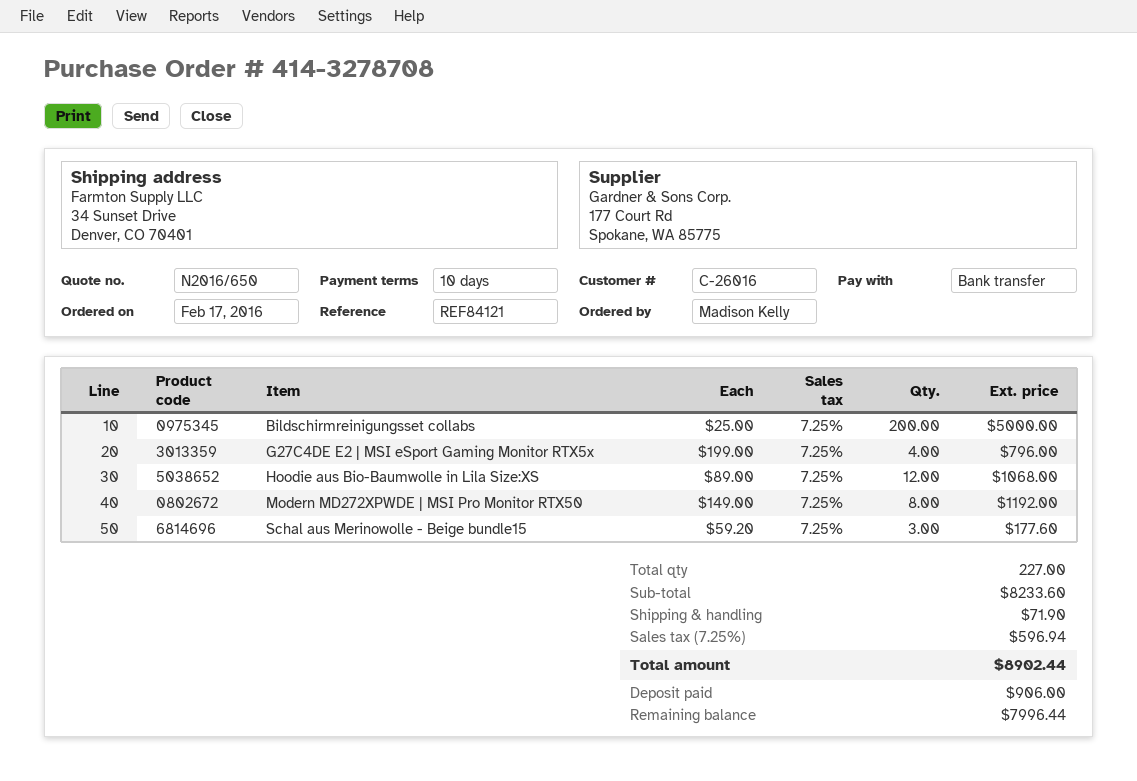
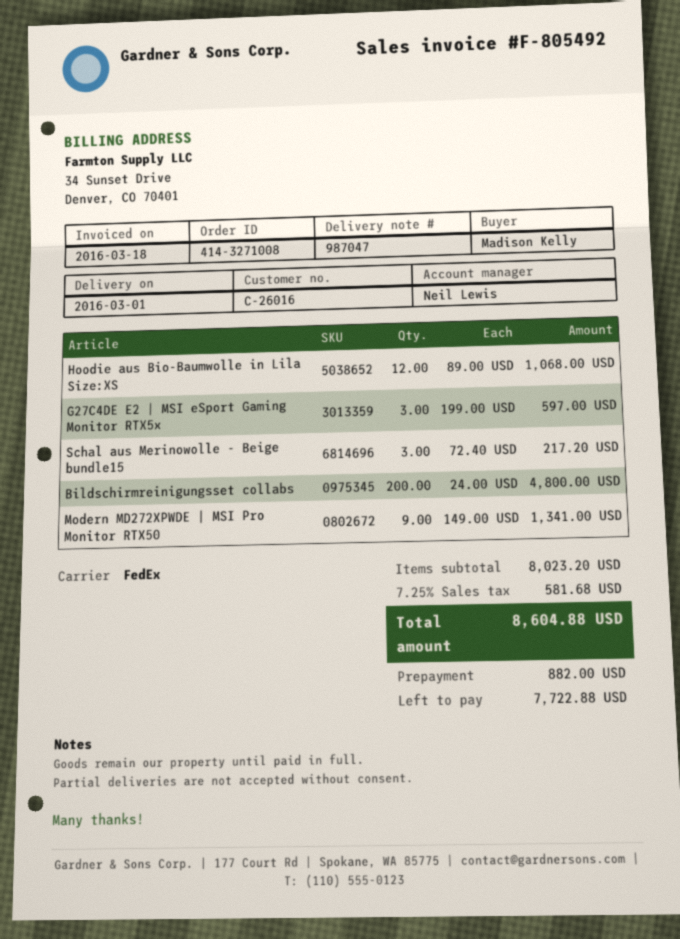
order number: 414-3278708 -> 414-3271008
Bildschirmreinigungsset collabs: 200 x 25.00 = 5000.00 -> 200 x 24.00 = 4800.00
G27C4DE E2 | MSI eSport Gaming Monitor RTX5x: 4 x 199.00 = 796.00 -> 3 x 199.00 = 597.00
Modern MD272XPWDE | MSI Pro Monitor RTX50: 8 x 149.00 = 1192.00 -> 9 x 149.00 = 1341.00
Schal aus Merinowolle - Beige bundle15: 3 x 59.20 = 177.60 -> 3 x 72.40 = 217.20
subtotal: 8233.60 -> 8023.20
shipping: 71.90 -> none
tax: 7.25% = 596.94 -> 7.25% = 581.68
total: 8902.44 -> 8604.88
deposit: 906.00 -> 882.00
balance: 7996.44 -> 7722.88

